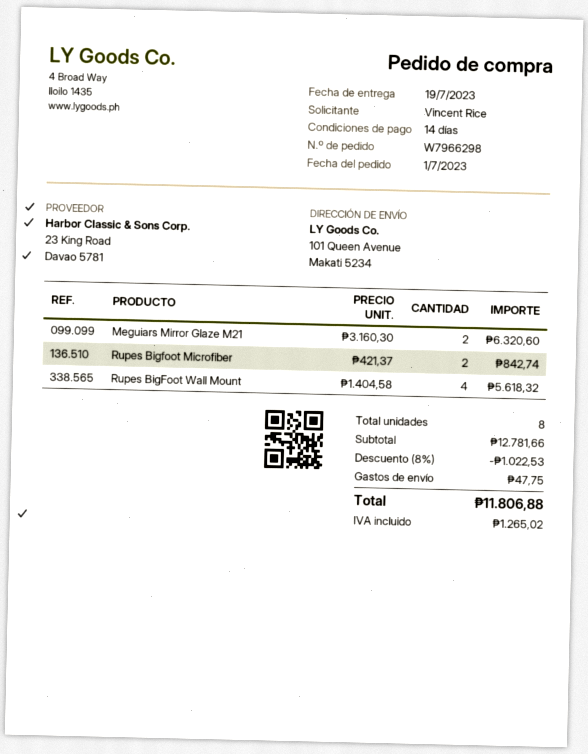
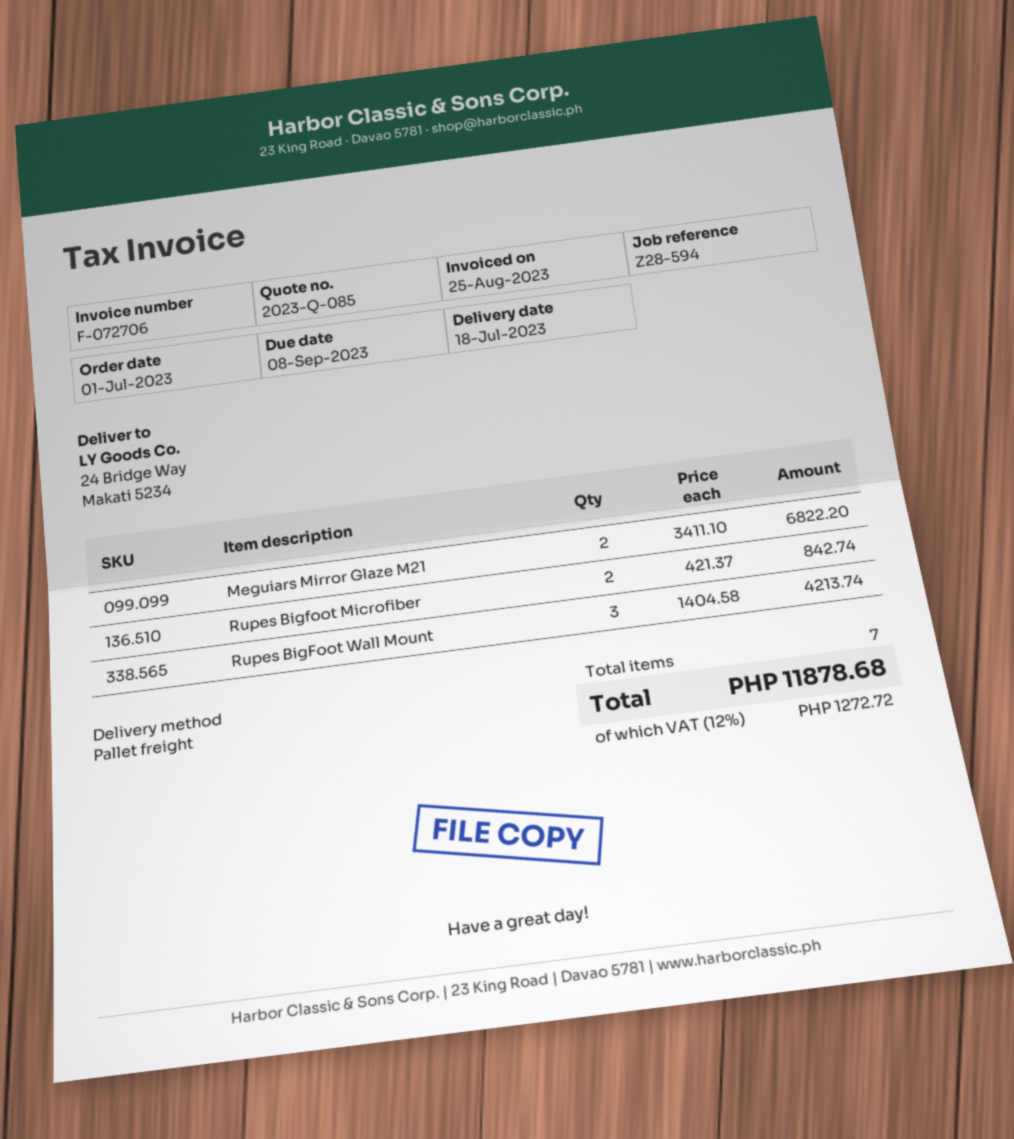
delivery date: 2023-07-19 -> 2023-07-18
ship to: 101 Queen Avenue, Makati 5234 -> 24 Bridge Way, Makati 5234
Meguiars Mirror Glaze M21: 2 x 3160.30 = 6320.60 -> 2 x 3411.10 = 6822.20
Rupes BigFoot Wall Mount: 4 x 1404.58 = 5618.32 -> 3 x 1404.58 = 4213.74
total quantity: 8 -> 7
discount: 8% = 1022.53 -> none
shipping: 47.75 -> none
tax: 1265.02 -> 1272.72
total: 11806.88 -> 11878.68

